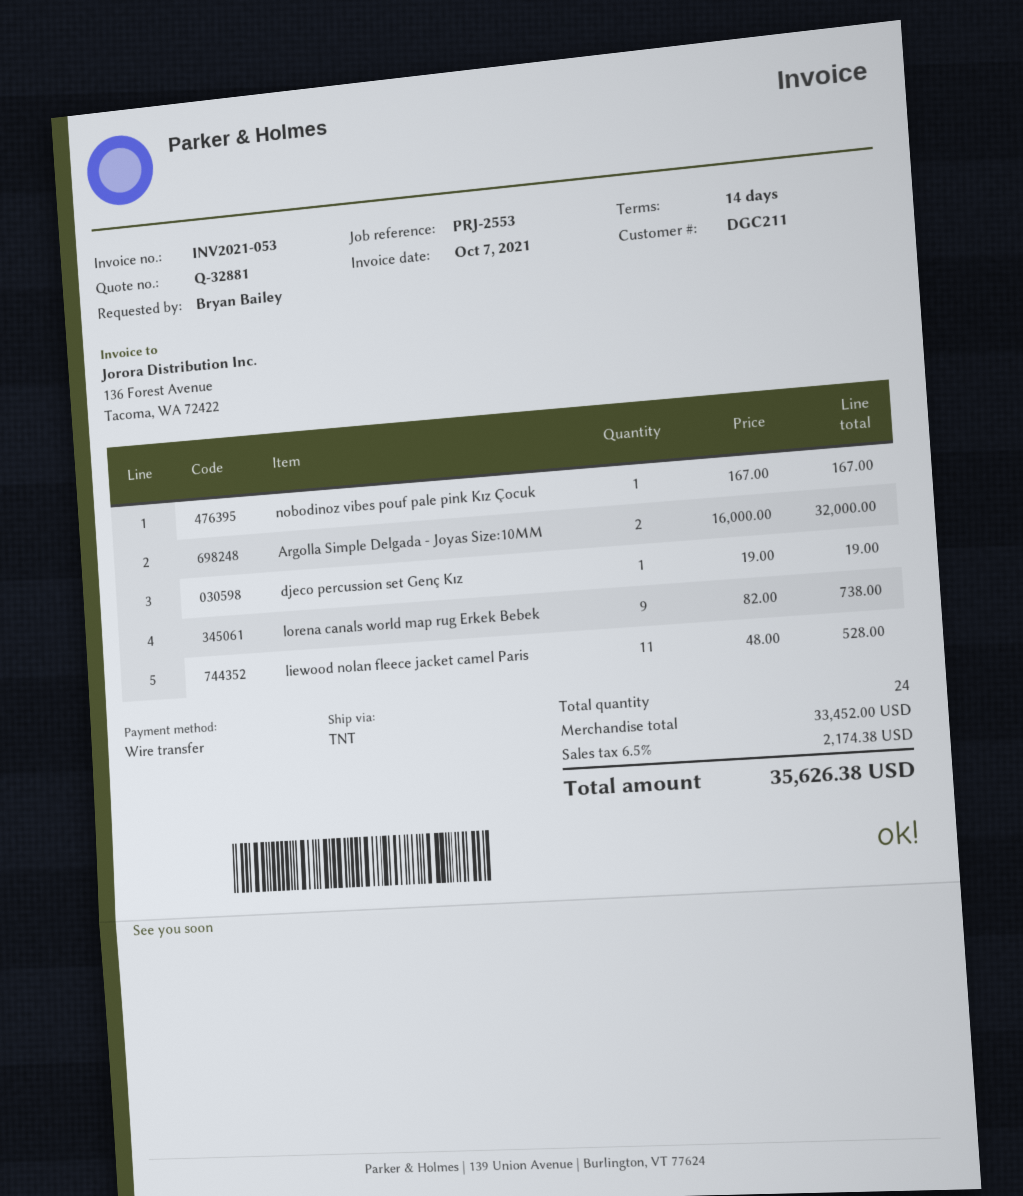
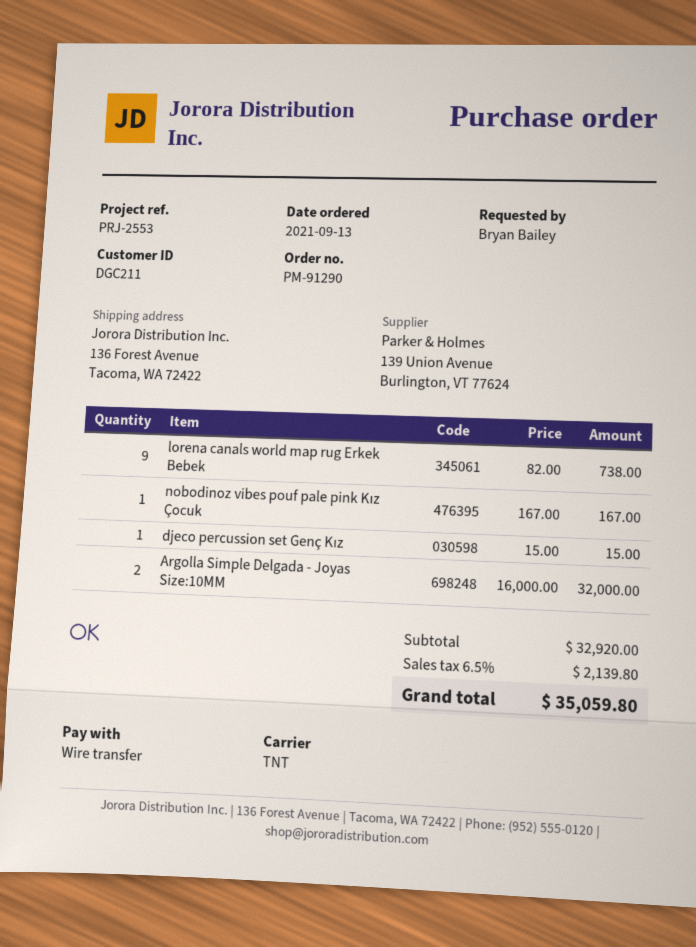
djeco percussion set Genç Kız: 1 x 19.00 = 19.00 -> 1 x 15.00 = 15.00
liewood nolan fleece jacket camel Paris: 11 x 48.00 = 528.00 -> none
subtotal: 33452.00 -> 32920.00
tax: 6.5% = 2174.38 -> 6.5% = 2139.80
total: 35626.38 -> 35059.80

